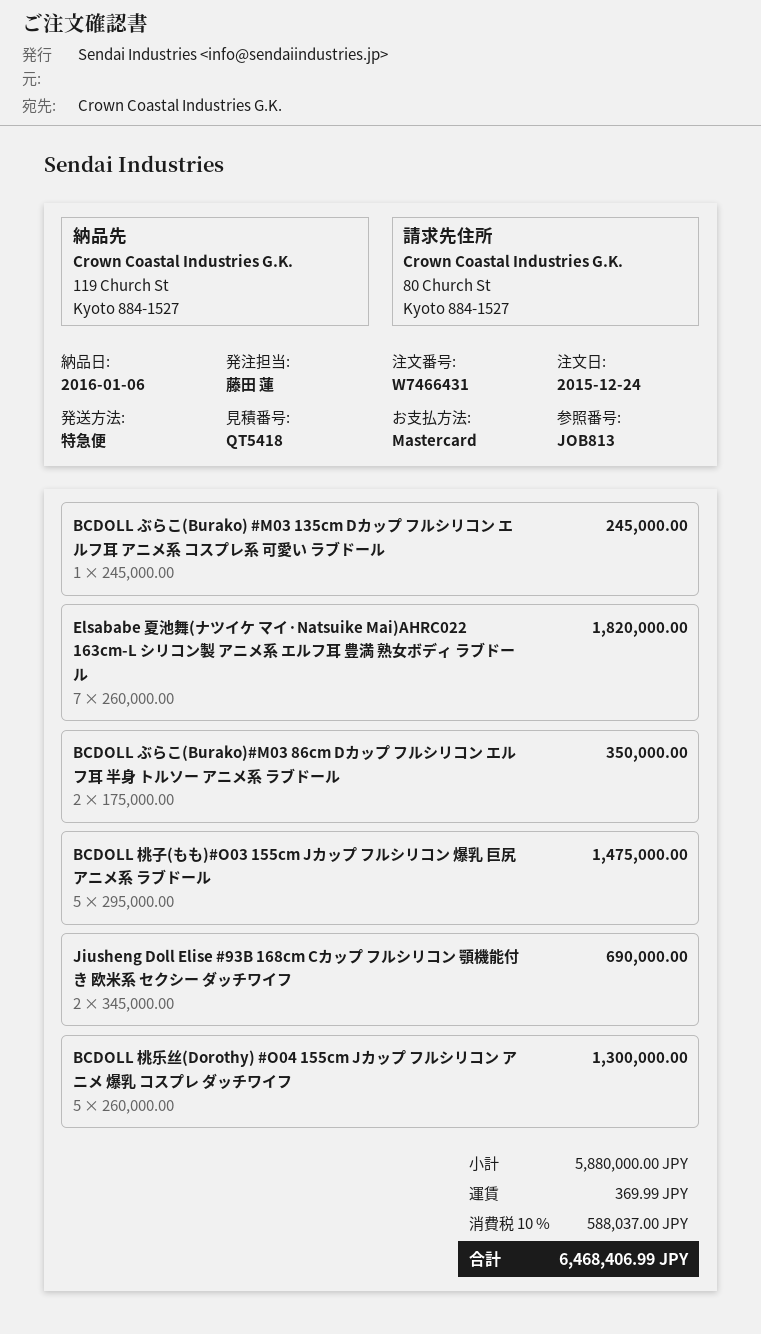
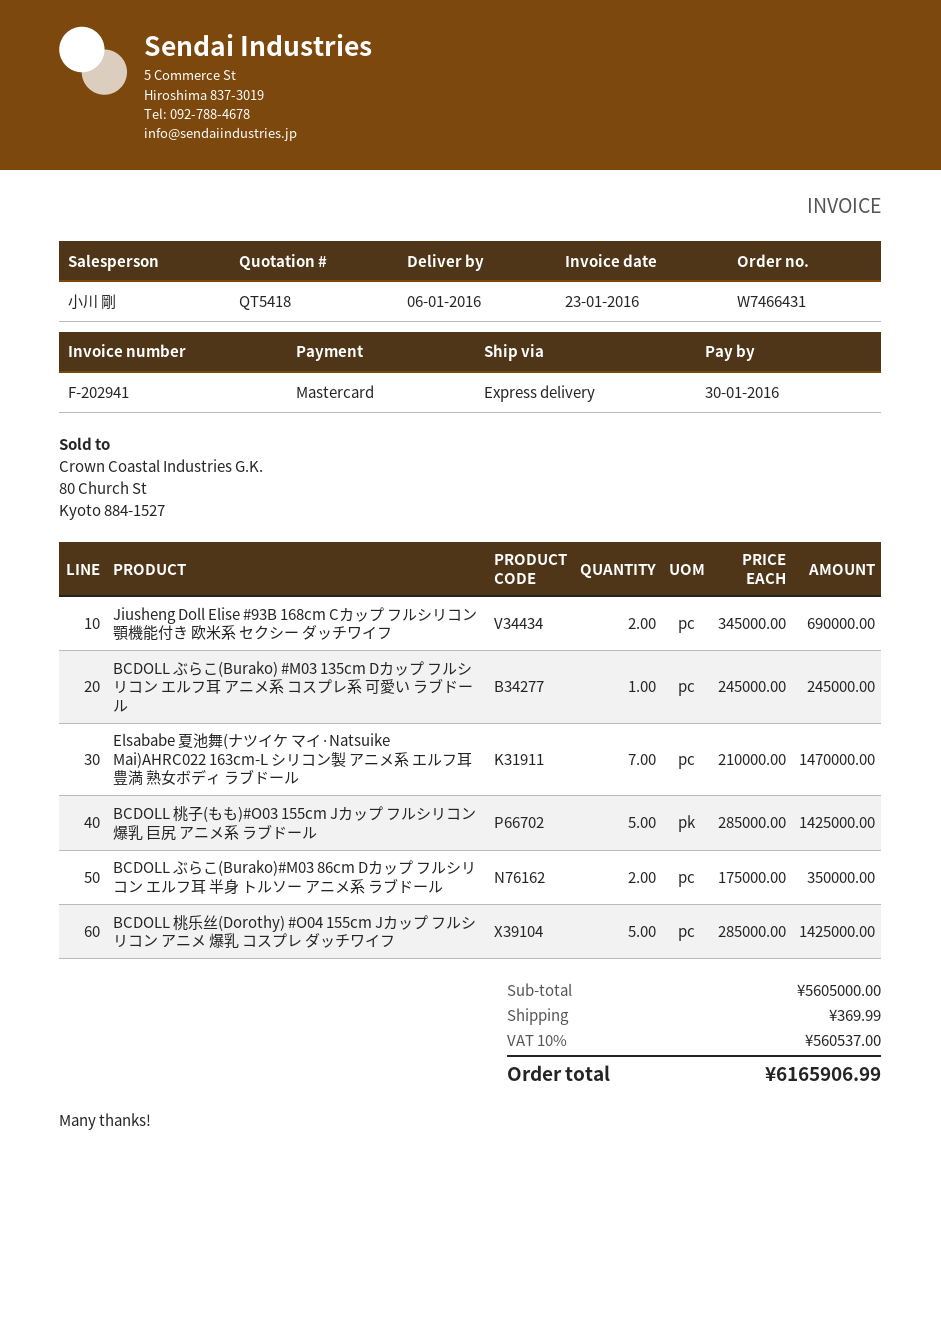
Elsababe 夏池舞(ナツイケ マイ·Natsuike Mai)AHRC022 163cm-L シリコン製 アニメ系 エルフ耳 豊満 熟女ボディ ラブドール: 7 x 260000.00 = 1820000.00 -> 7 x 210000.00 = 1470000.00
BCDOLL 桃子(もも)#O03 155cm Jカップ フルシリコン 爆乳 巨尻 アニメ系 ラブドール: 5 x 295000.00 = 1475000.00 -> 5 x 285000.00 = 1425000.00
BCDOLL 桃乐丝(Dorothy) #O04 155cm Jカップ フルシリコン アニメ 爆乳 コスプレ ダッチワイフ: 5 x 260000.00 = 1300000.00 -> 5 x 285000.00 = 1425000.00
subtotal: 5880000.00 -> 5605000.00
tax: 10% = 588037.00 -> 10% = 560537.00
total: 6468406.99 -> 6165906.99

